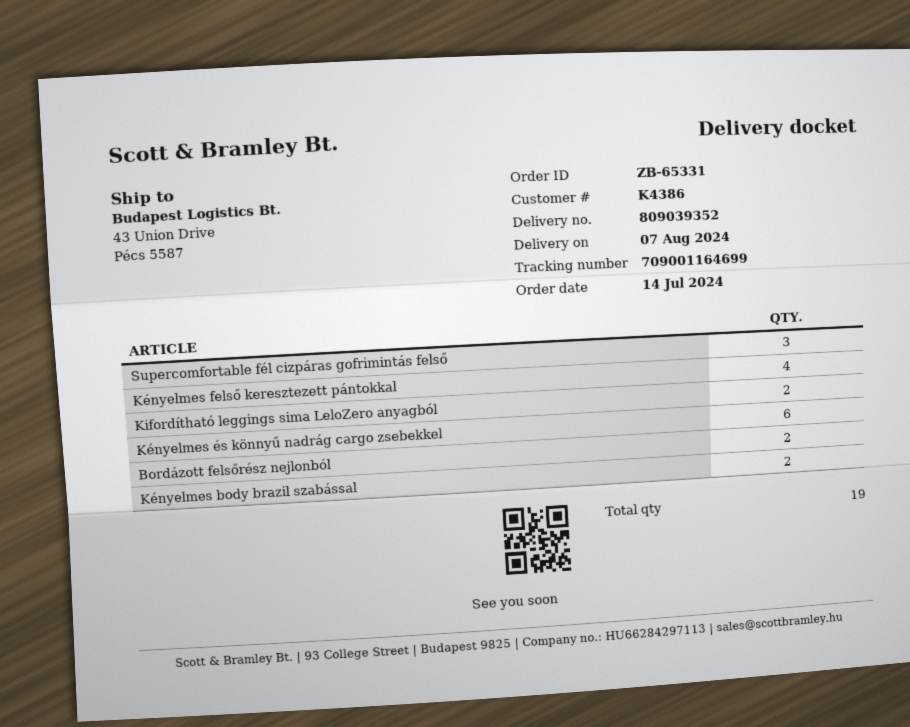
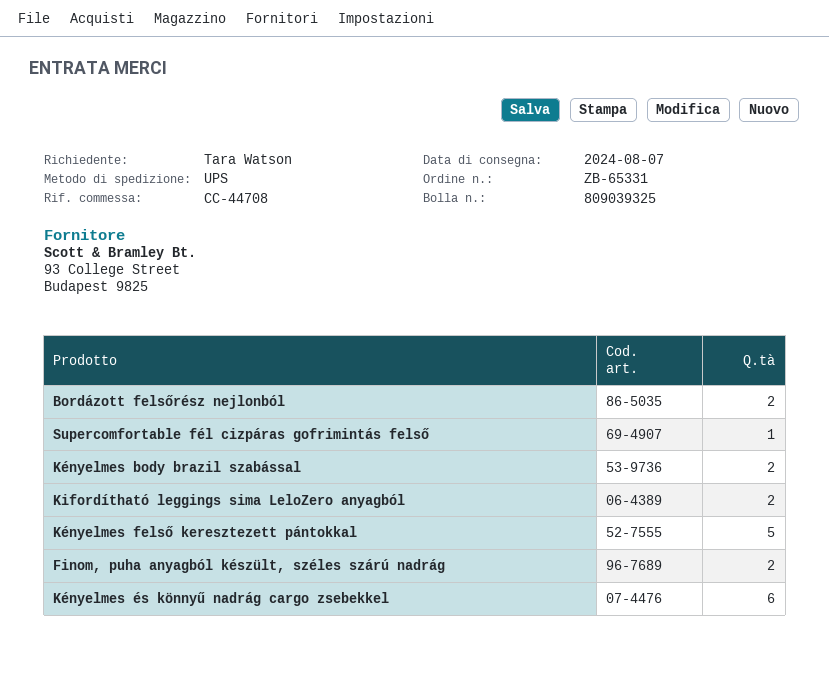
delivery note number: 809039352 -> 809039325
Supercomfortable fél cizpáras gofrimintás felső: 3 -> 1
Kényelmes felső keresztezett pántokkal: 4 -> 5
Finom, puha anyagból készült, széles szárú nadrág: none -> 2

